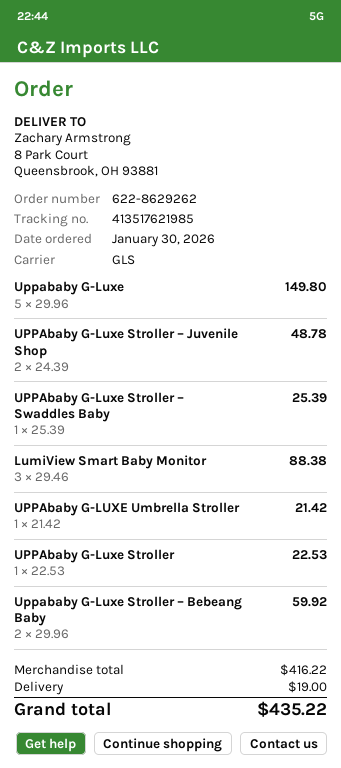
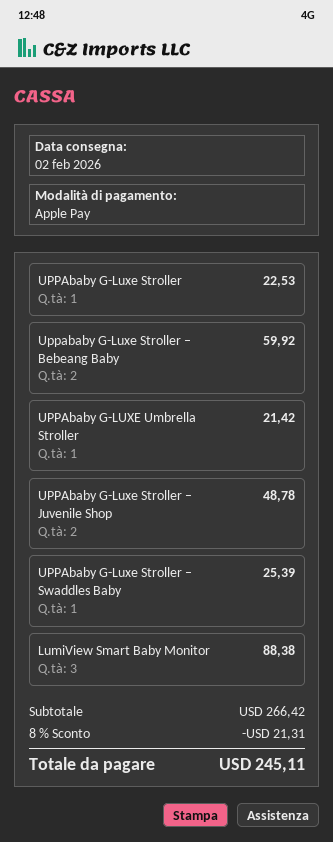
Uppababy G-Luxe: 5 for 149.80 -> none
subtotal: 416.22 -> 266.42
discount: none -> 8% = 21.31
shipping: 19.00 -> none
total: 435.22 -> 245.11

